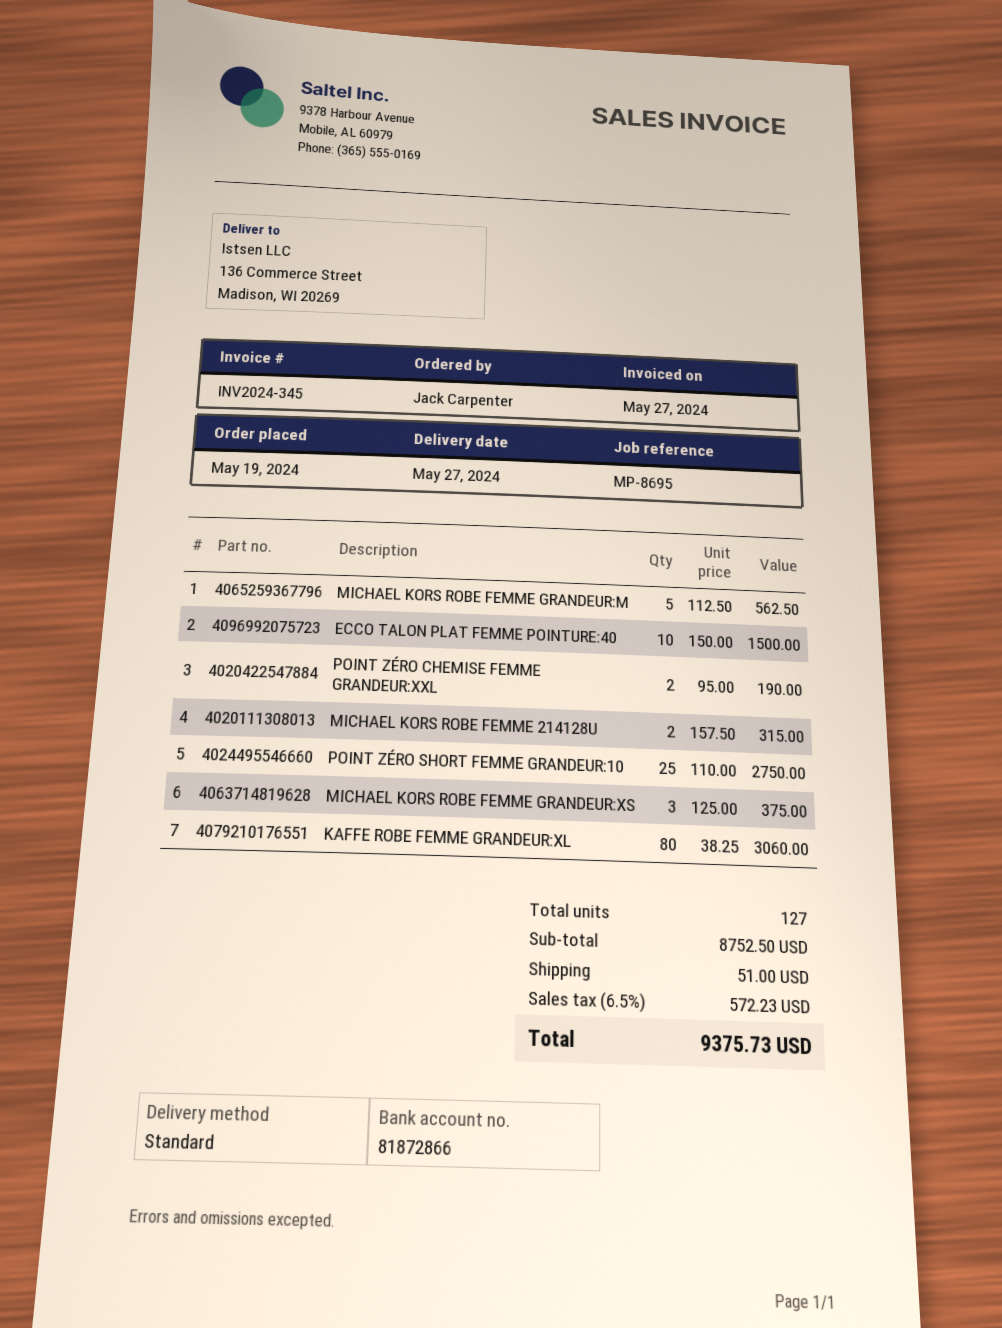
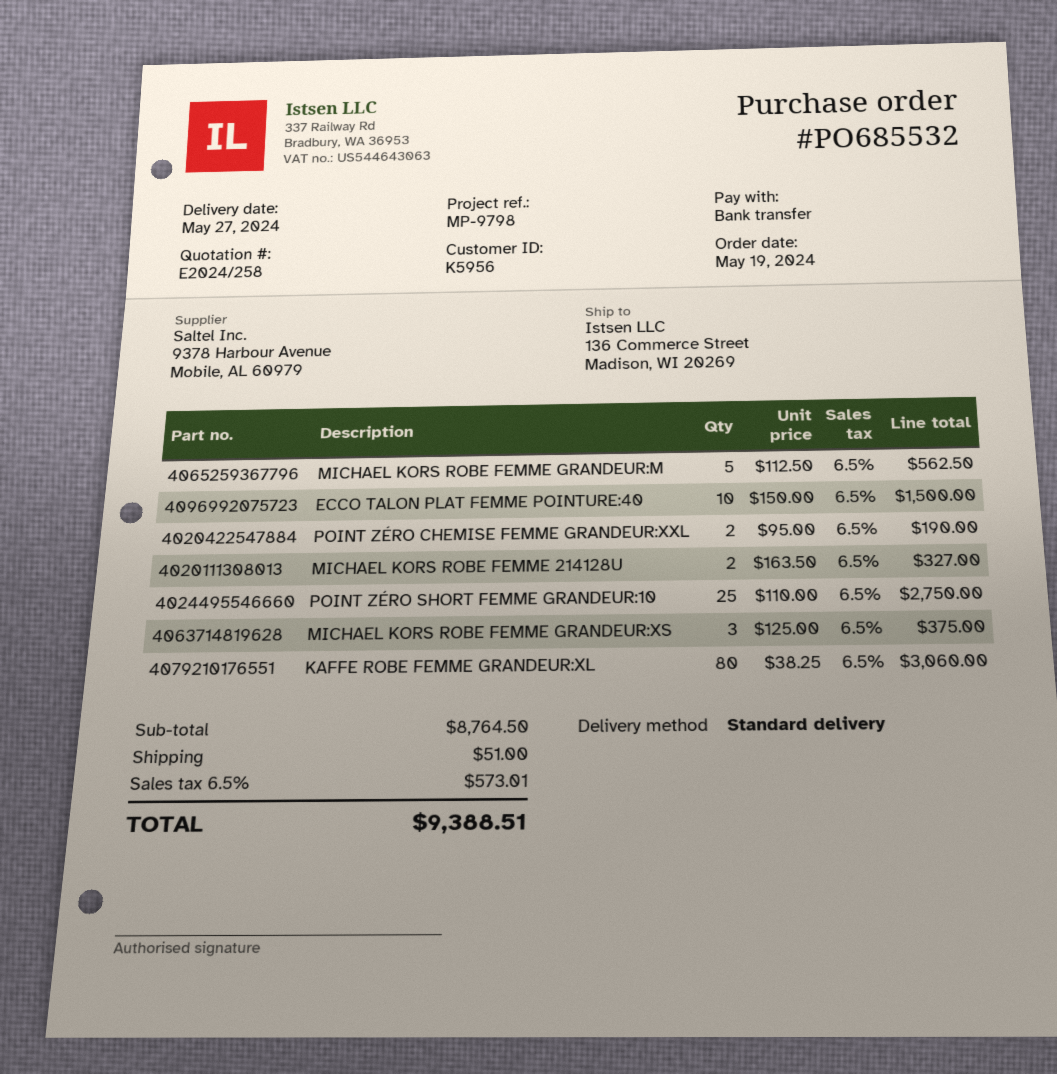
reference: MP-8695 -> MP-9798
MICHAEL KORS ROBE FEMME 214128U: 2 x 157.50 = 315.00 -> 2 x 163.50 = 327.00
subtotal: 8752.50 -> 8764.50
tax: 6.5% = 572.23 -> 6.5% = 573.01
total: 9375.73 -> 9388.51

